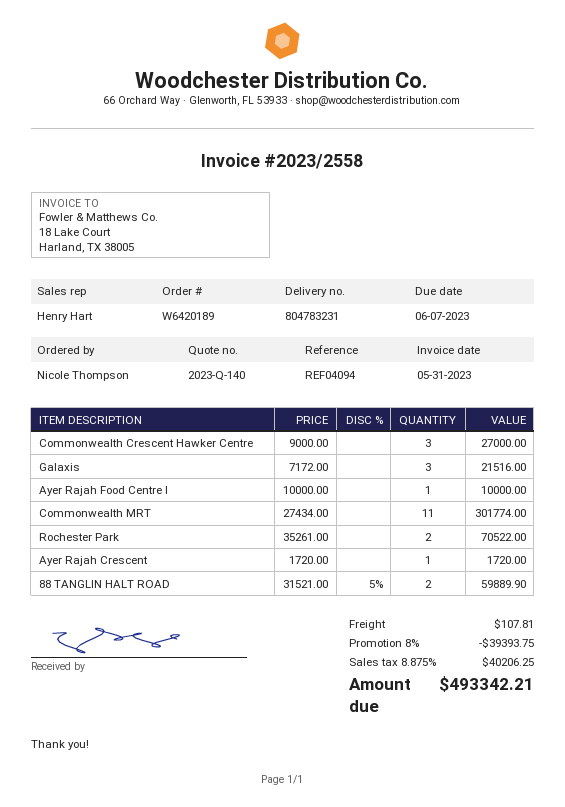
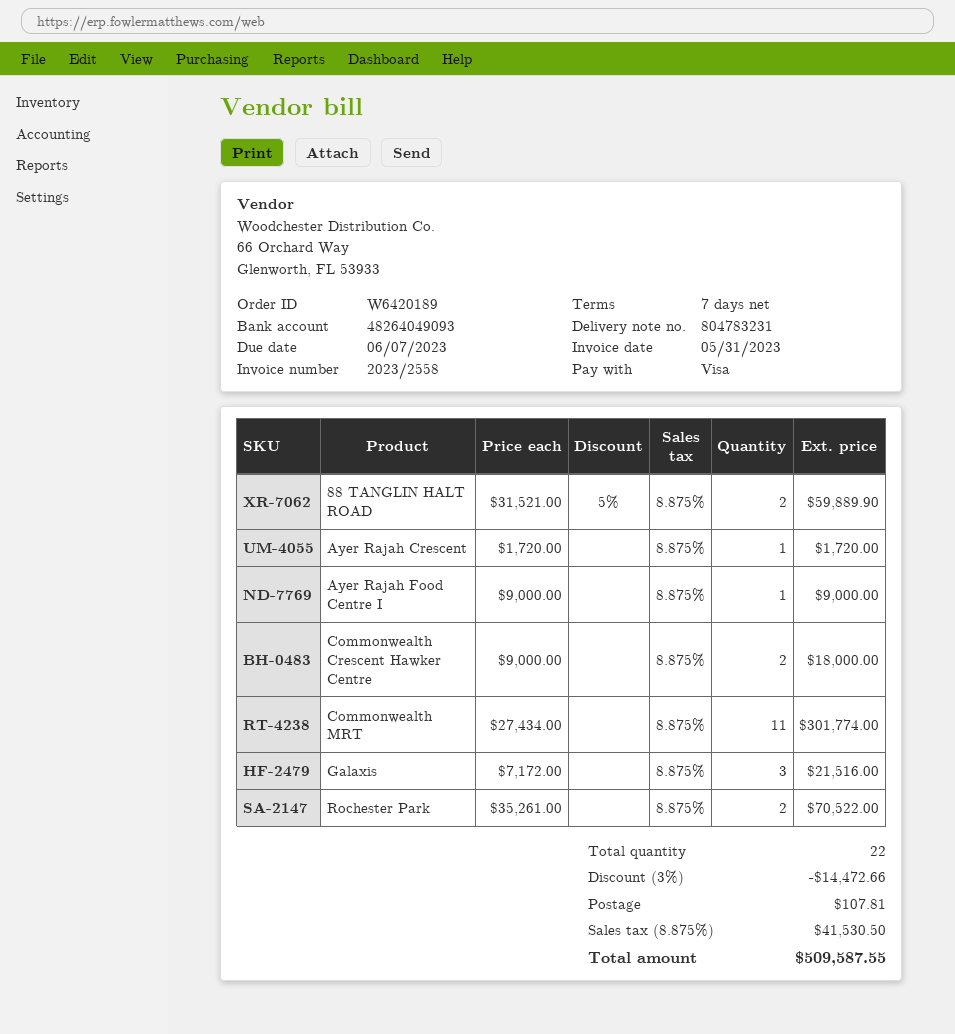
Commonwealth Crescent Hawker Centre: 3 x 9000.00 = 27000.00 -> 2 x 9000.00 = 18000.00
Ayer Rajah Food Centre I: 1 x 10000.00 = 10000.00 -> 1 x 9000.00 = 9000.00
discount: 8% = 39393.75 -> 3% = 14472.66
tax: 8.875% = 40206.25 -> 8.875% = 41530.50
total: 493342.21 -> 509587.55

